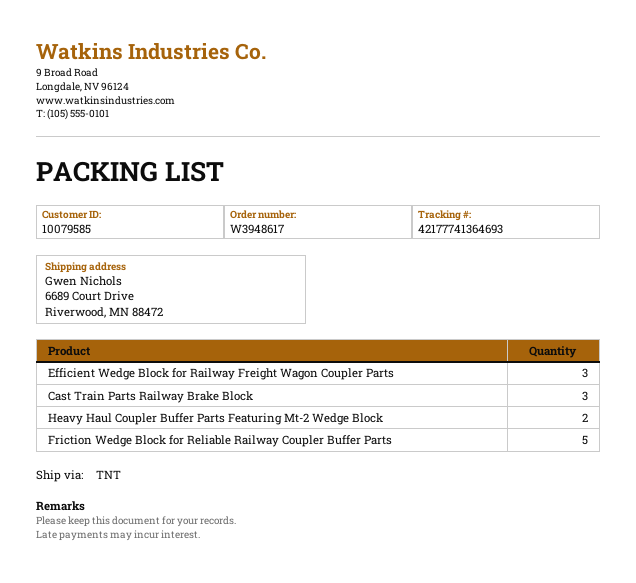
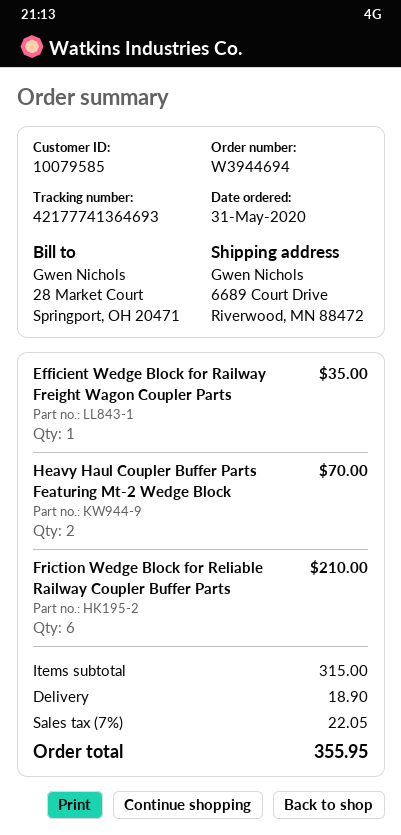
order number: W3948617 -> W3944694
Efficient Wedge Block for Railway Freight Wagon Coupler Parts: 3 -> 1
Cast Train Parts Railway Brake Block: 3 -> none
Friction Wedge Block for Reliable Railway Coupler Buffer Parts: 5 -> 6

